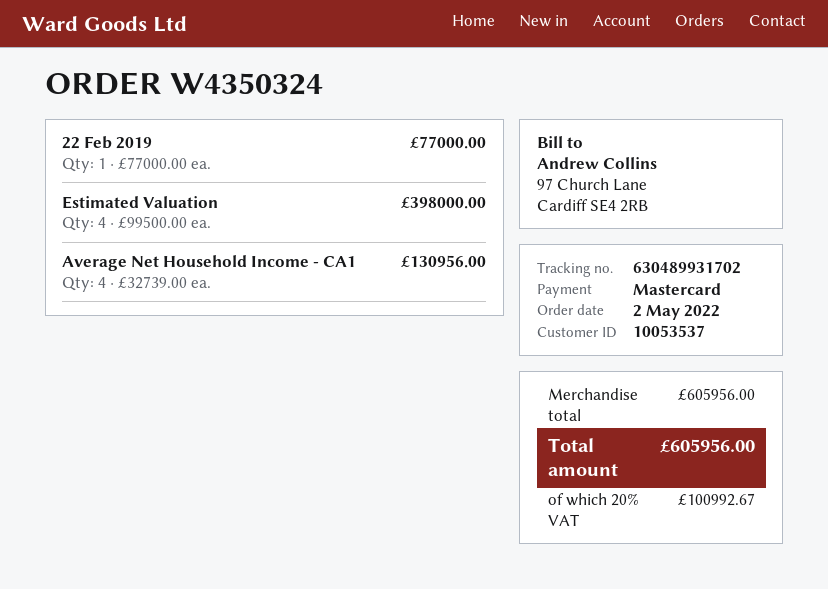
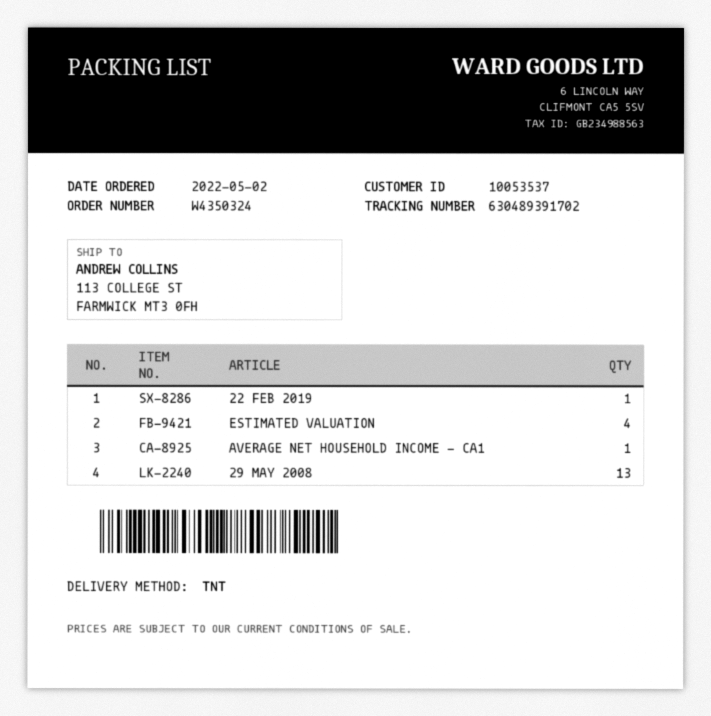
tracking number: 630489931702 -> 630489391702
Average Net Household Income - CA1: 4 -> 1
29 MAY 2008: none -> 13

